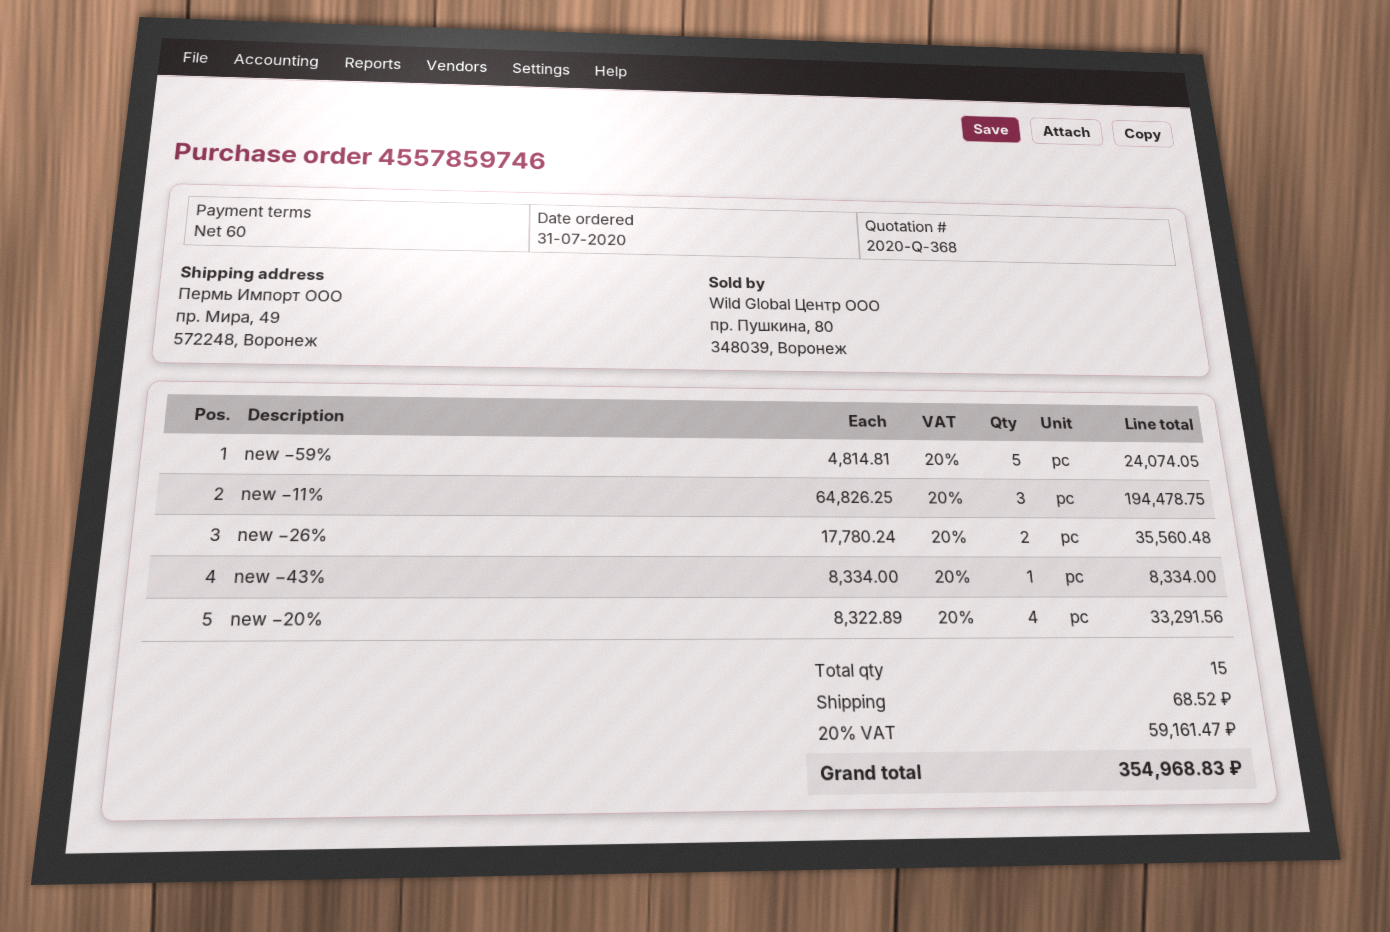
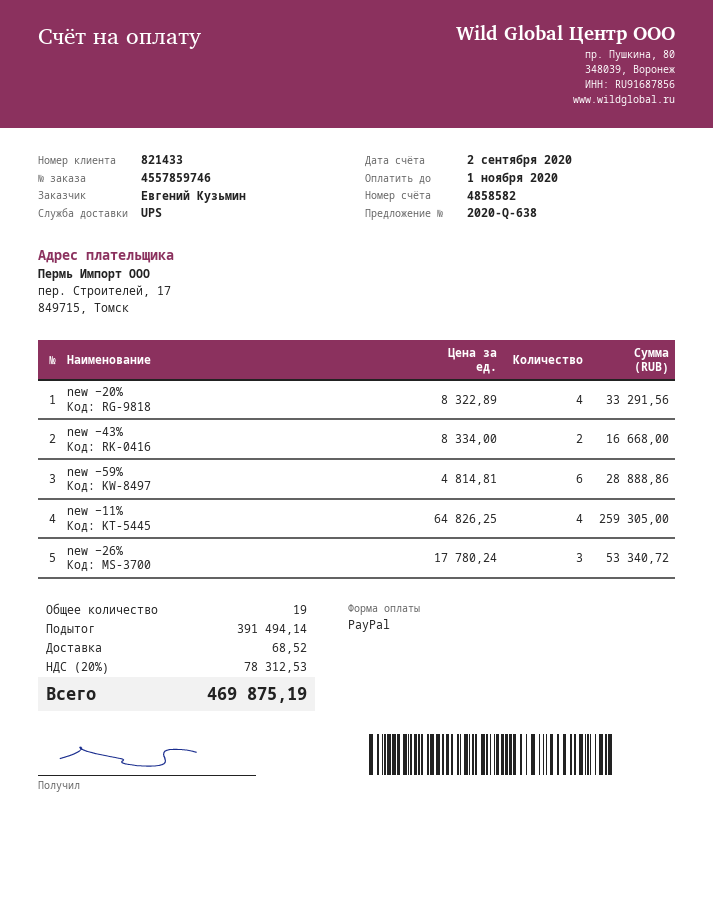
quote number: 2020-Q-368 -> 2020-Q-638
new −59%: 5 x 4814.81 = 24074.05 -> 6 x 4814.81 = 28888.86
new −11%: 3 x 64826.25 = 194478.75 -> 4 x 64826.25 = 259305.00
new −26%: 2 x 17780.24 = 35560.48 -> 3 x 17780.24 = 53340.72
new −43%: 1 x 8334.00 = 8334.00 -> 2 x 8334.00 = 16668.00
total quantity: 15 -> 19
tax: 20% = 59161.47 -> 20% = 78312.53
total: 354968.83 -> 469875.19

